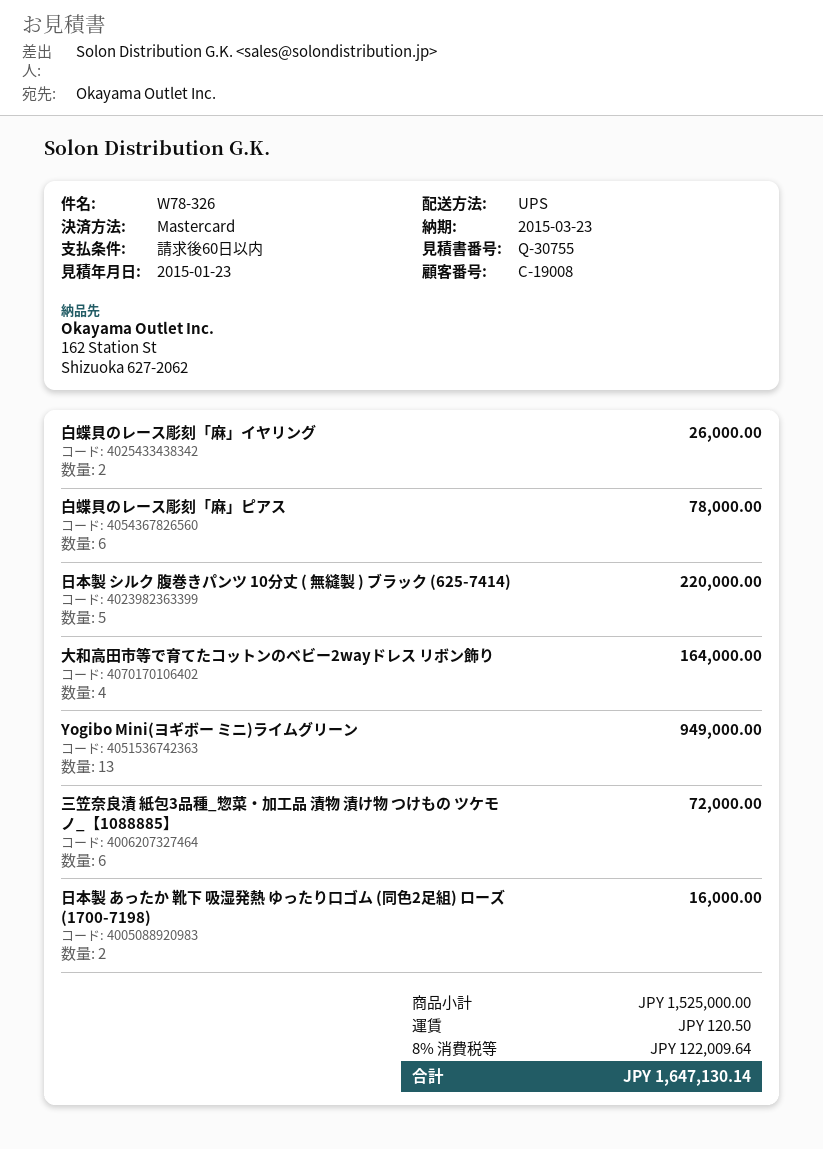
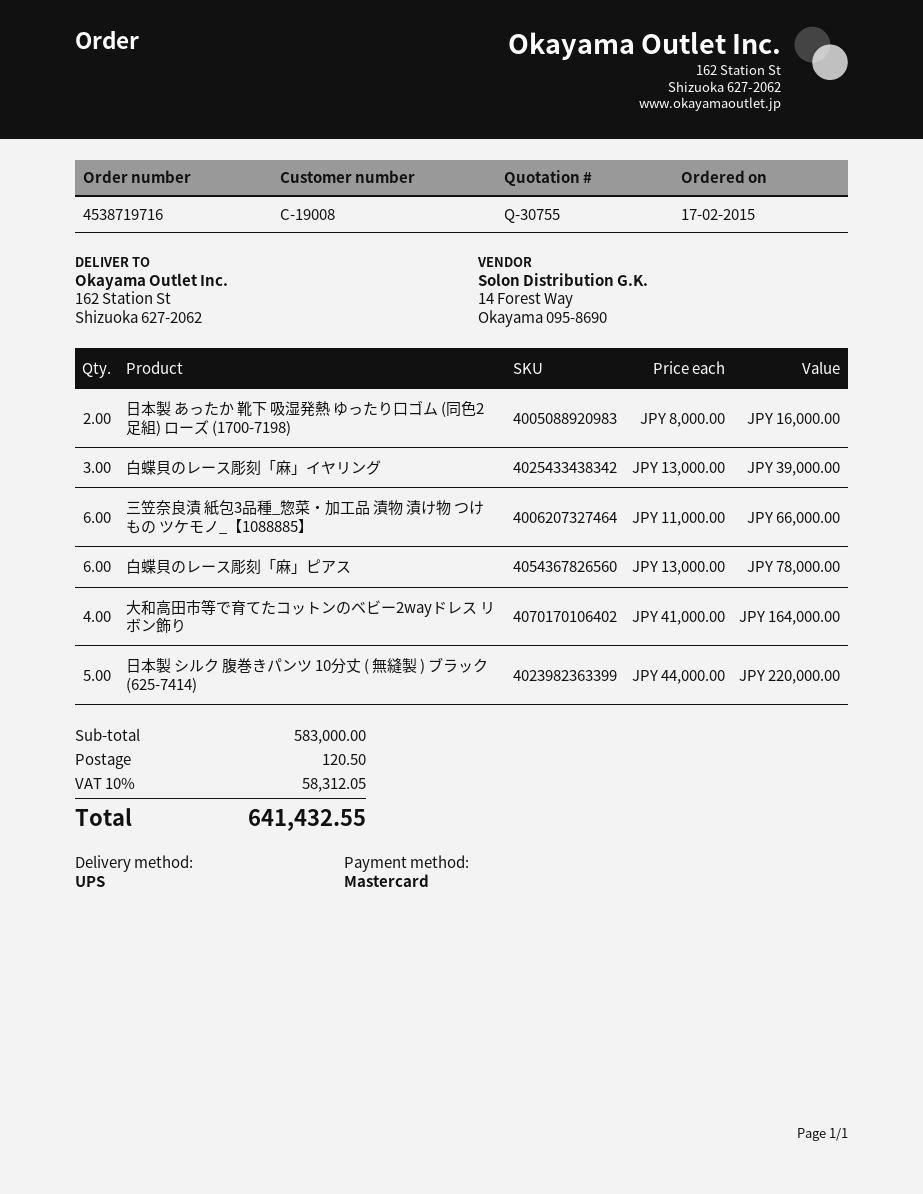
白蝶貝のレース彫刻「麻」イヤリング: 2 for 26000.00 -> 3 for 39000.00
Yogibo Mini(ヨギボー ミニ)ライムグリーン: 13 for 949000.00 -> none
三笠奈良漬 紙包3品種_惣菜・加工品 漬物 漬け物 つけもの ツケモノ_【1088885】: 6 for 72000.00 -> 6 for 66000.00
subtotal: 1525000.00 -> 583000.00
tax: 8% = 122009.64 -> 10% = 58312.05
total: 1647130.14 -> 641432.55

